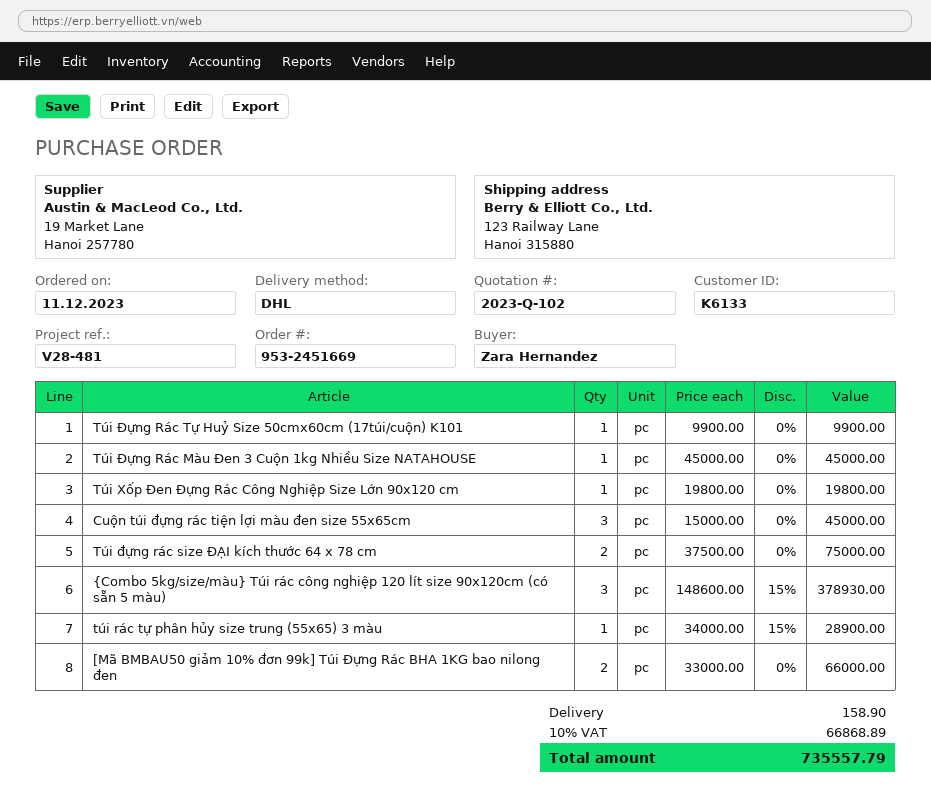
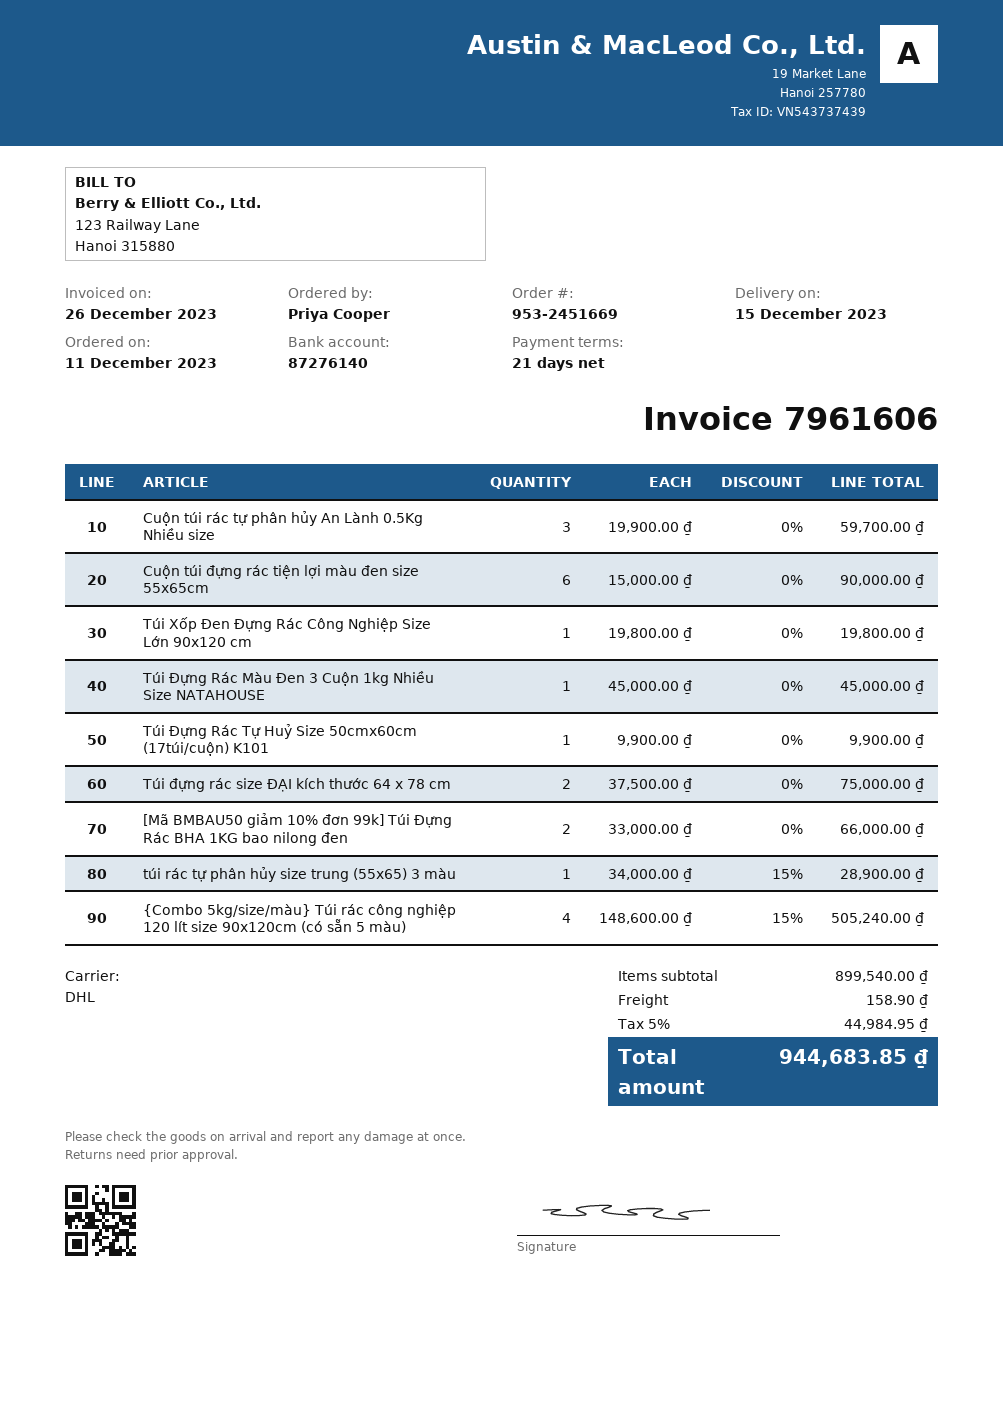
ordered by: Zara Hernandez -> Priya Cooper
Cuộn túi đựng rác tiện lợi màu đen size 55x65cm: 3 x 15000.00 = 45000.00 -> 6 x 15000.00 = 90000.00
{Combo 5kg/size/màu} Túi rác công nghiệp 120 lít size 90x120cm (có sẵn 5 màu): 3 x 148600.00 - 15% = 378930.00 -> 4 x 148600.00 - 15% = 505240.00
Cuộn túi rác tự phân hủy An Lành 0.5Kg Nhiều size: none -> 3 x 19900.00 = 59700.00
tax: 10% = 66868.89 -> 5% = 44984.95
total: 735557.79 -> 944683.85

